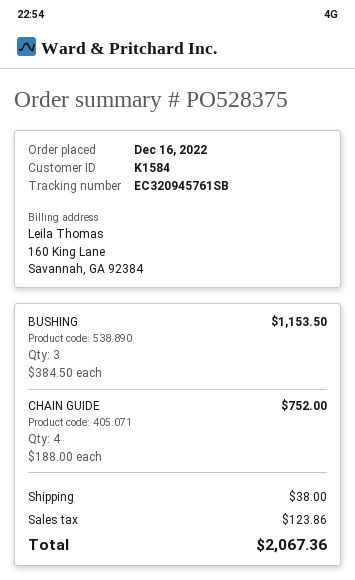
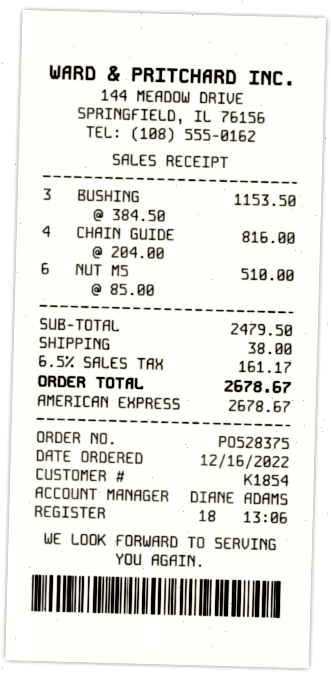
customer number: K1584 -> K1854
CHAIN GUIDE: 4 x 188.00 = 752.00 -> 4 x 204.00 = 816.00
NUT M5: none -> 6 x 85.00 = 510.00
tax: 123.86 -> 161.17
total: 2067.36 -> 2678.67

